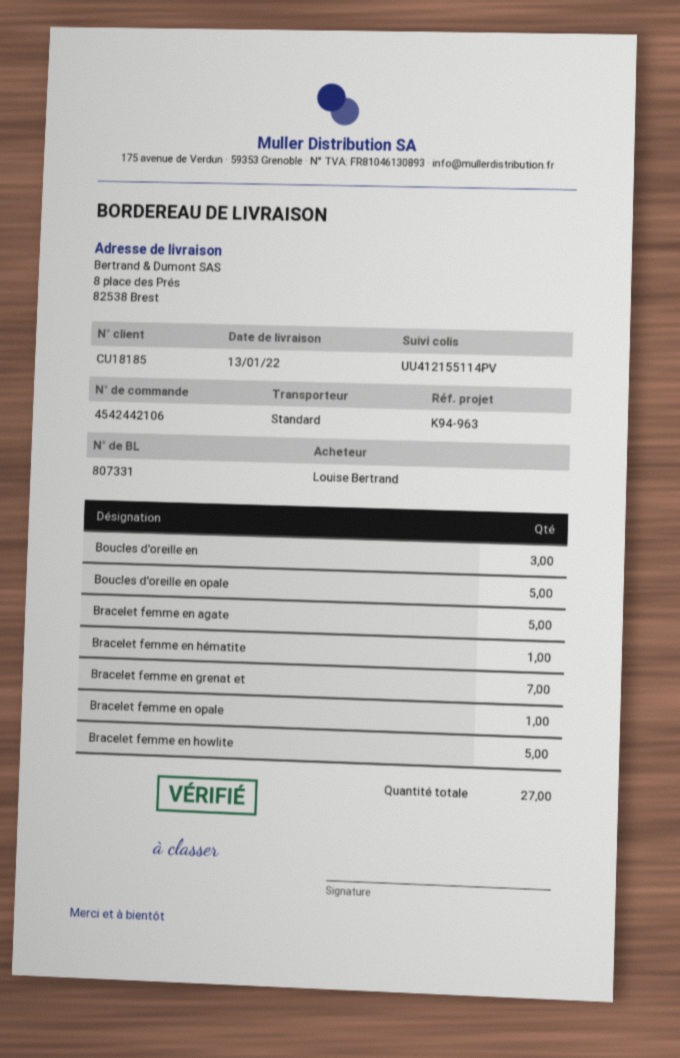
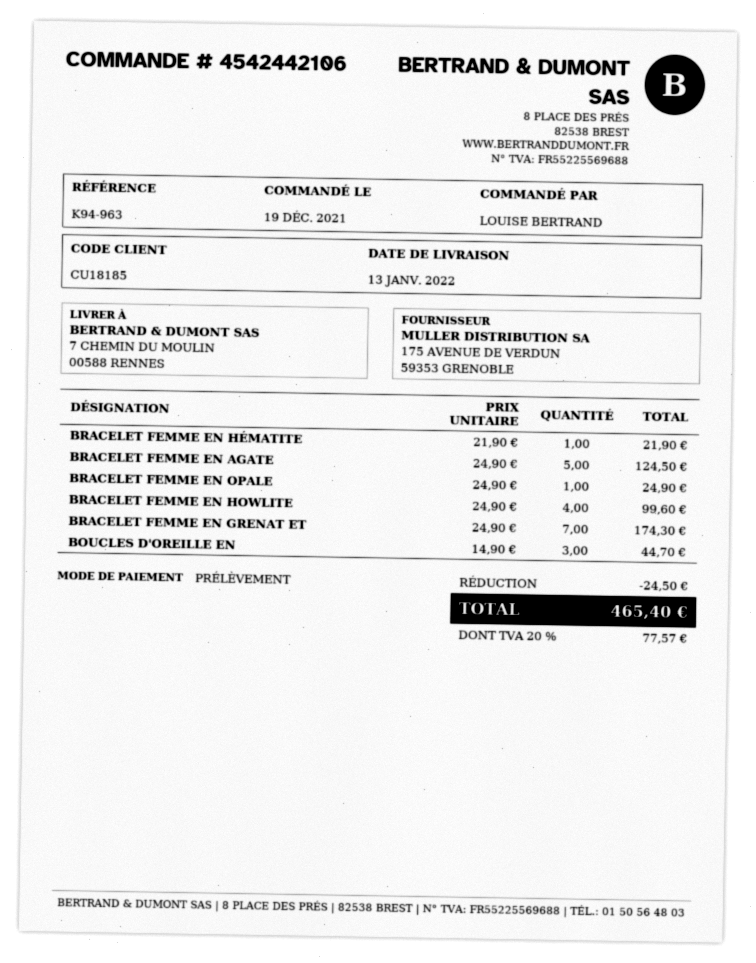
ship to: 8 place des Prés, 82538 Brest -> 7 CHEMIN DU MOULIN, 00588 RENNES
Boucles d'oreille en opale: 5 -> none
Bracelet femme en howlite: 5 -> 4

